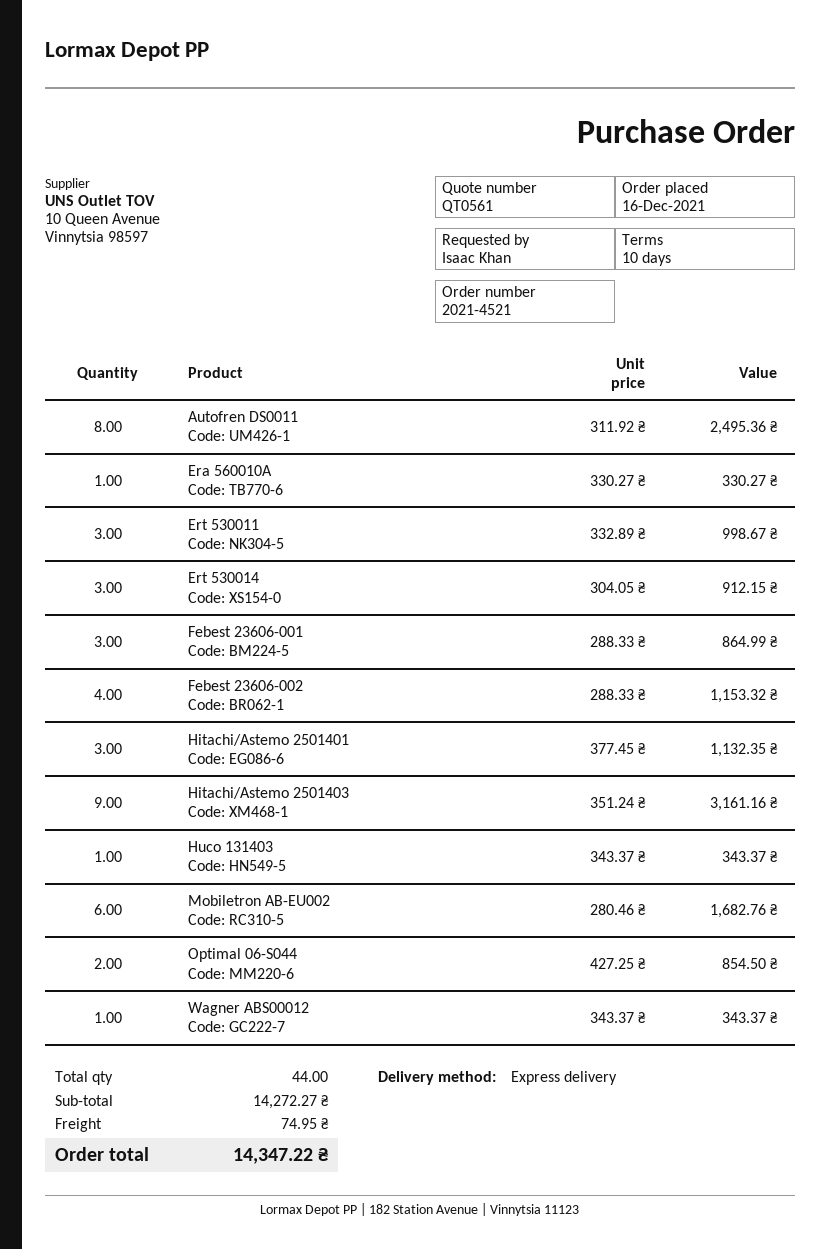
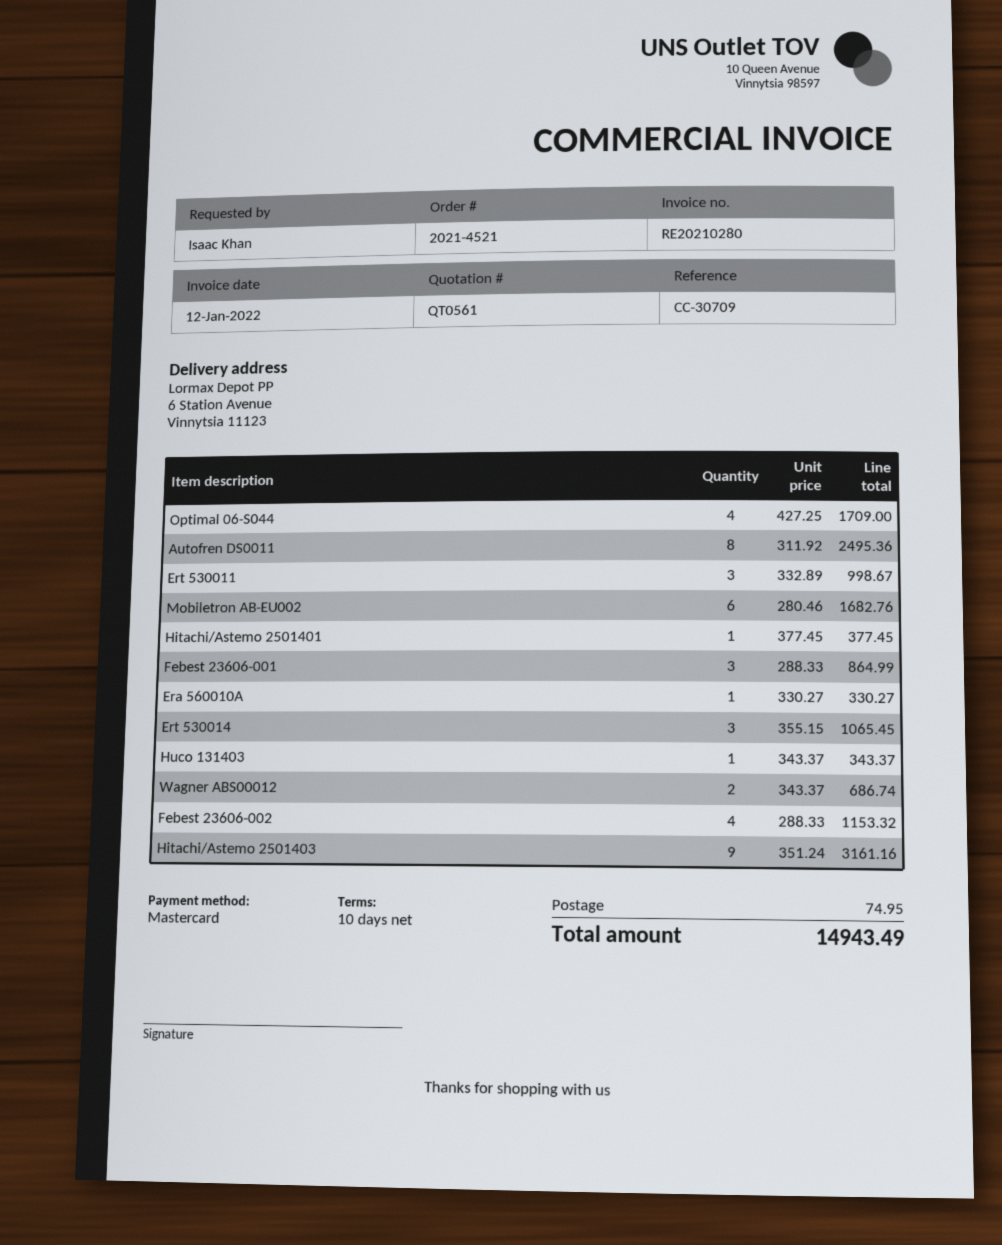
Ert 530014: 3 x 304.05 = 912.15 -> 3 x 355.15 = 1065.45
Hitachi/Astemo 2501401: 3 x 377.45 = 1132.35 -> 1 x 377.45 = 377.45
Optimal 06-S044: 2 x 427.25 = 854.50 -> 4 x 427.25 = 1709.00
Wagner ABS00012: 1 x 343.37 = 343.37 -> 2 x 343.37 = 686.74
total: 14347.22 -> 14943.49

